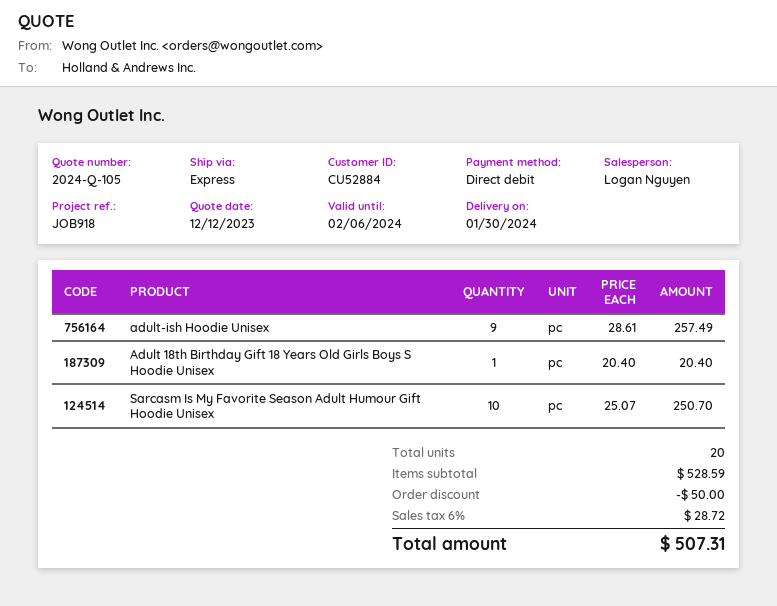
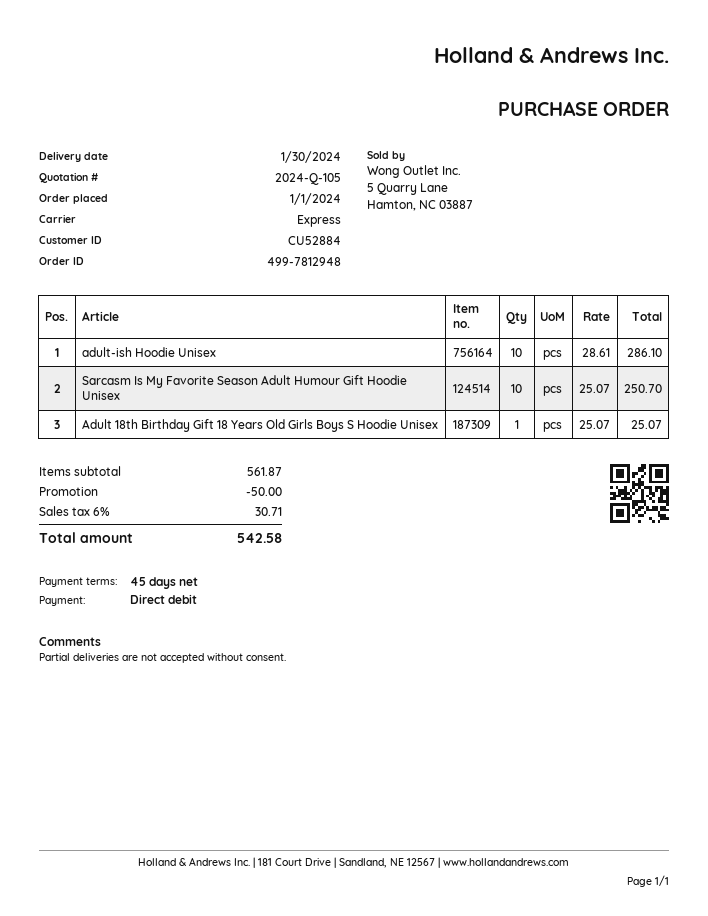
adult-ish Hoodie Unisex: 9 x 28.61 = 257.49 -> 10 x 28.61 = 286.10
Adult 18th Birthday Gift 18 Years Old Girls Boys S Hoodie Unisex: 1 x 20.40 = 20.40 -> 1 x 25.07 = 25.07
subtotal: 528.59 -> 561.87
tax: 6% = 28.72 -> 6% = 30.71
total: 507.31 -> 542.58

